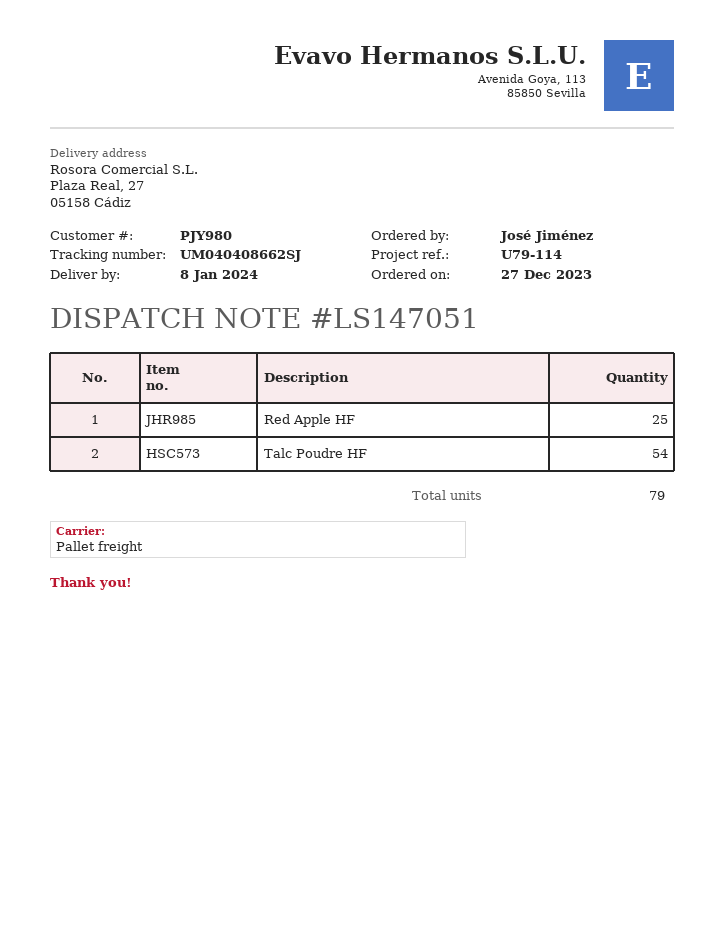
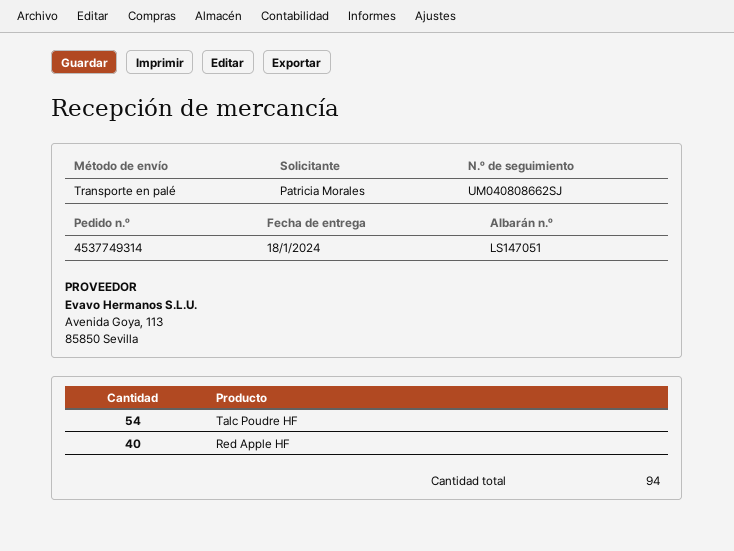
delivery date: 2024-01-08 -> 2024-01-18
ordered by: José Jiménez -> Patricia Morales
tracking number: UM040408662SJ -> UM040808662SJ
Red Apple HF: 25 -> 40
total quantity: 79 -> 94

